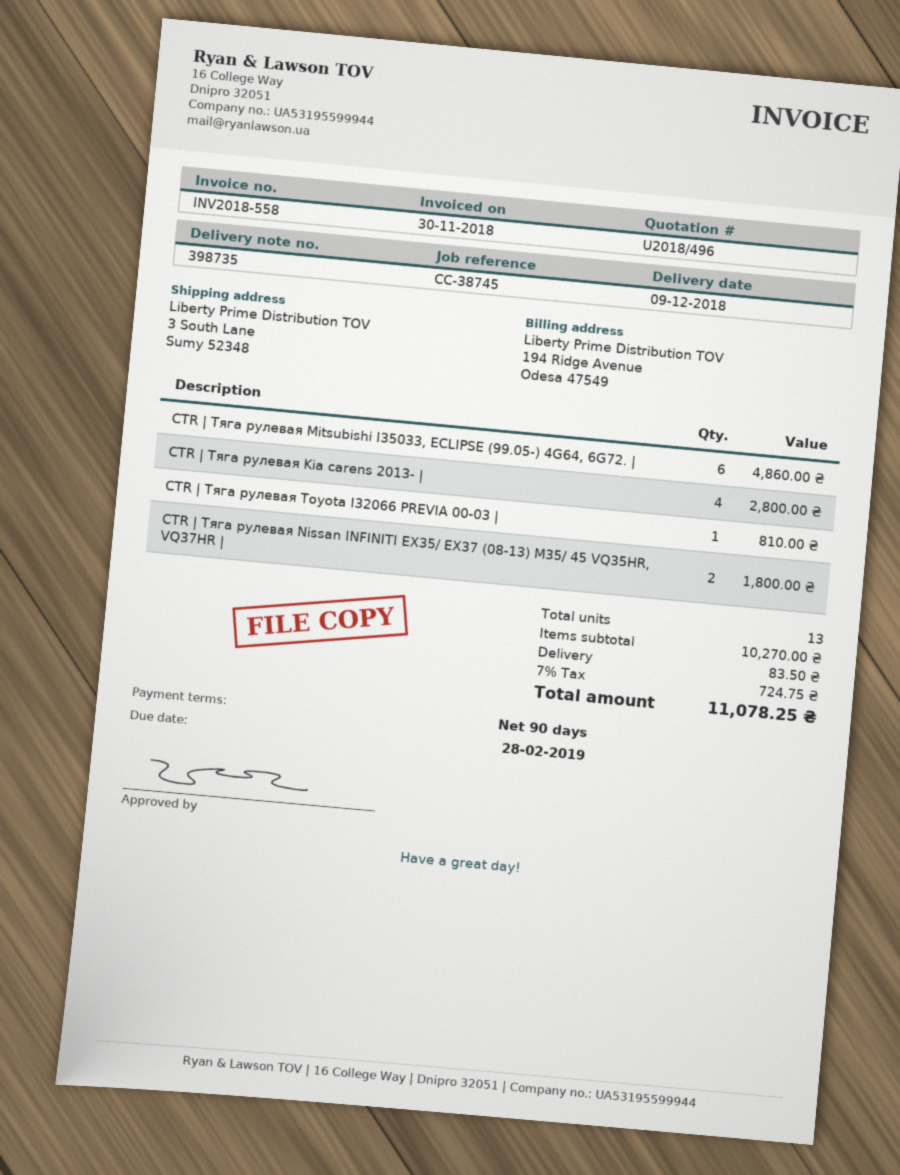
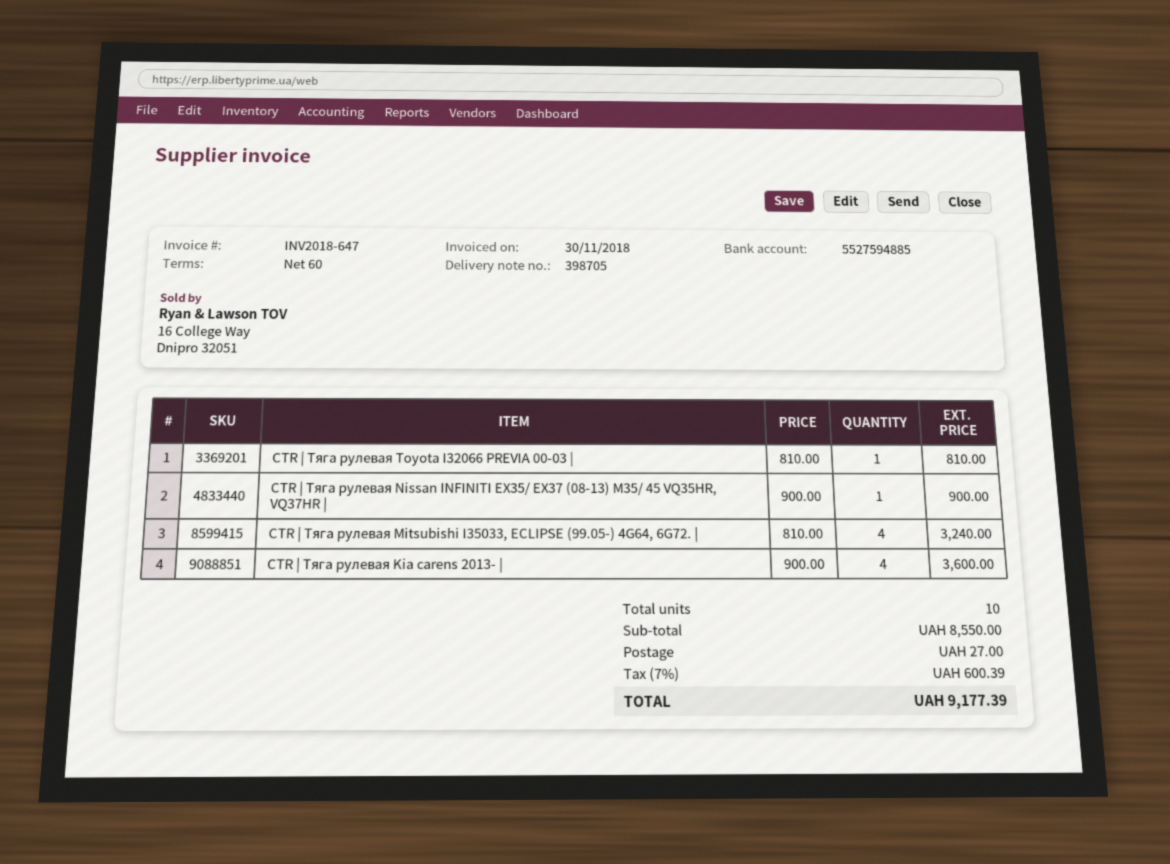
delivery note number: 398735 -> 398705
invoice number: INV2018-558 -> INV2018-647
payment terms: 90 days -> 60 days
CTR | Тяга рулевая Mitsubishi I35033, ECLIPSE (99.05-) 4G64, 6G72. |: 6 for 4860.00 -> 4 for 3240.00
CTR | Тяга рулевая Kia carens 2013- |: 4 for 2800.00 -> 4 for 3600.00
CTR | Тяга рулевая Nissan INFINITI EX35/ EX37 (08-13) M35/ 45 VQ35HR, VQ37HR |: 2 for 1800.00 -> 1 for 900.00
total quantity: 13 -> 10
subtotal: 10270.00 -> 8550.00
shipping: 83.50 -> 27.00
tax: 7% = 724.75 -> 7% = 600.39
total: 11078.25 -> 9177.39

